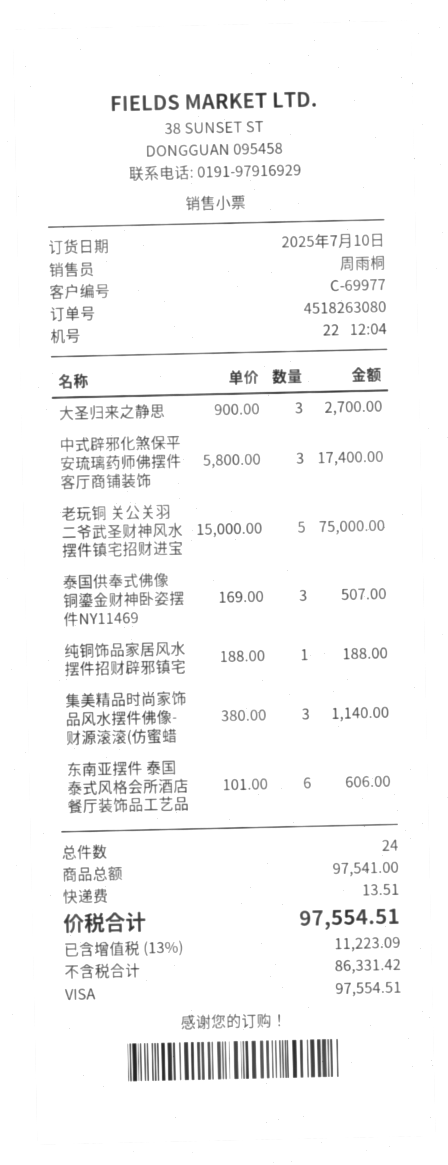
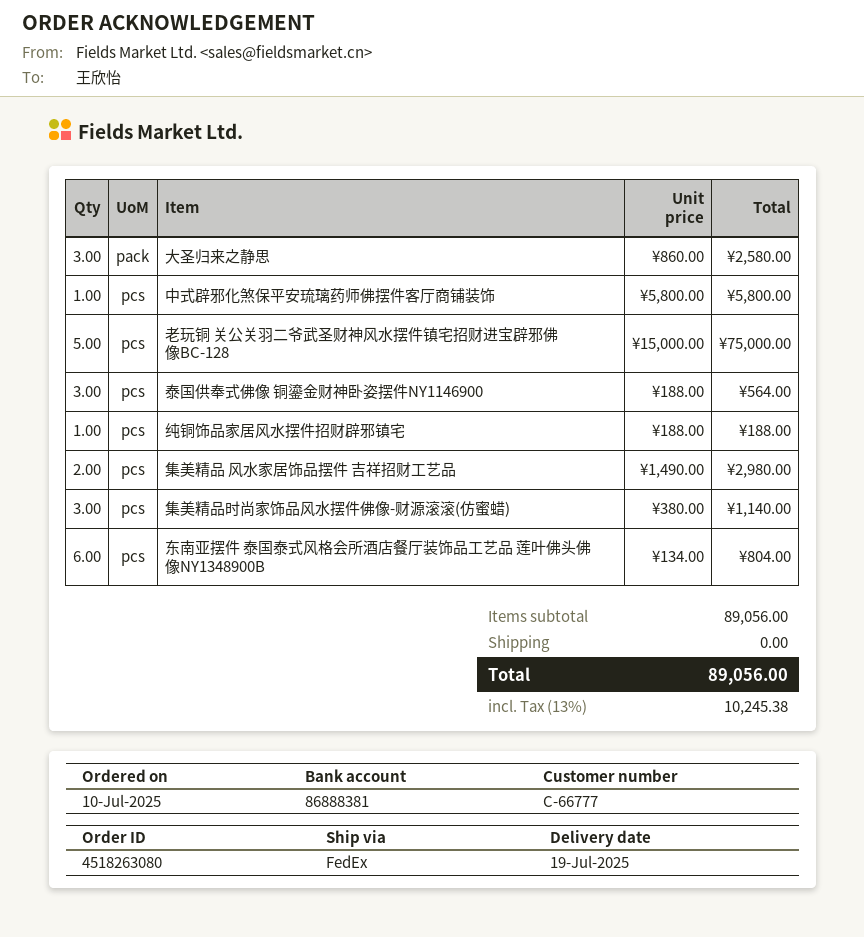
customer number: C-69977 -> C-66777
大圣归来之静思: 3 x 900.00 = 2700.00 -> 3 x 860.00 = 2580.00
中式辟邪化煞保平安琉璃药师佛摆件客厅商铺装饰: 3 x 5800.00 = 17400.00 -> 1 x 5800.00 = 5800.00
泰国供奉式佛像 铜鎏金财神卧姿摆件NY11469: 3 x 169.00 = 507.00 -> 3 x 188.00 = 564.00
东南亚摆件 泰国泰式风格会所酒店餐厅装饰品工艺品: 6 x 101.00 = 606.00 -> 6 x 134.00 = 804.00
集美精品 风水家居饰品摆件 吉祥招财工艺品: none -> 2 x 1490.00 = 2980.00
subtotal: 97541.00 -> 89056.00
shipping: 13.51 -> 0.00
tax: 13% = 11223.09 -> 13% = 10245.38
total: 97554.51 -> 89056.00

